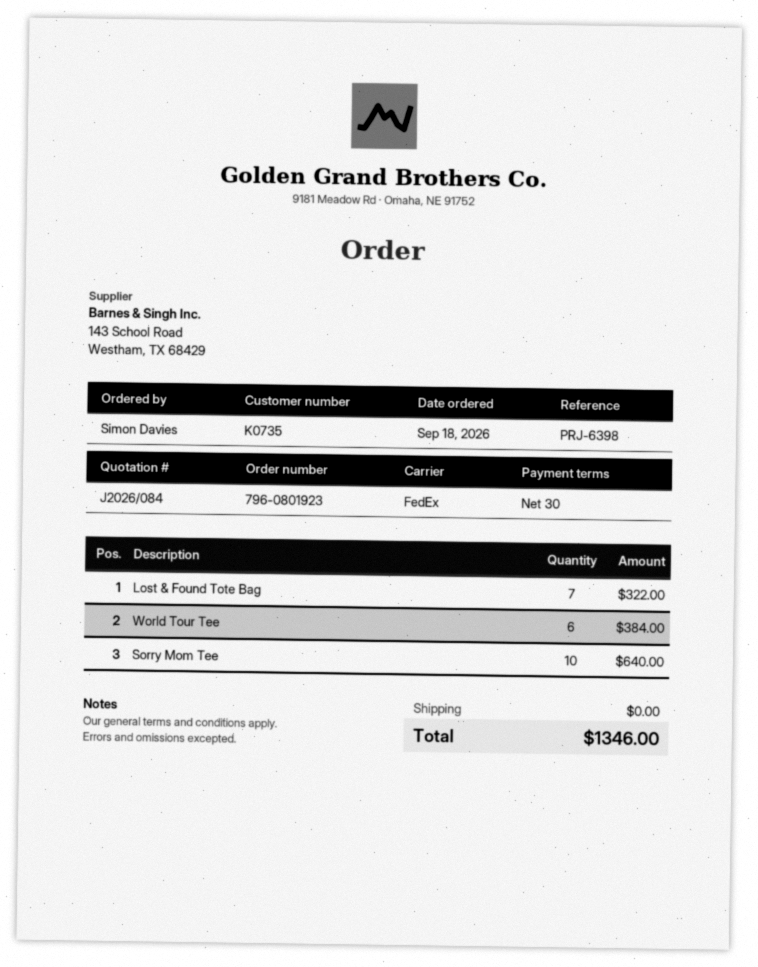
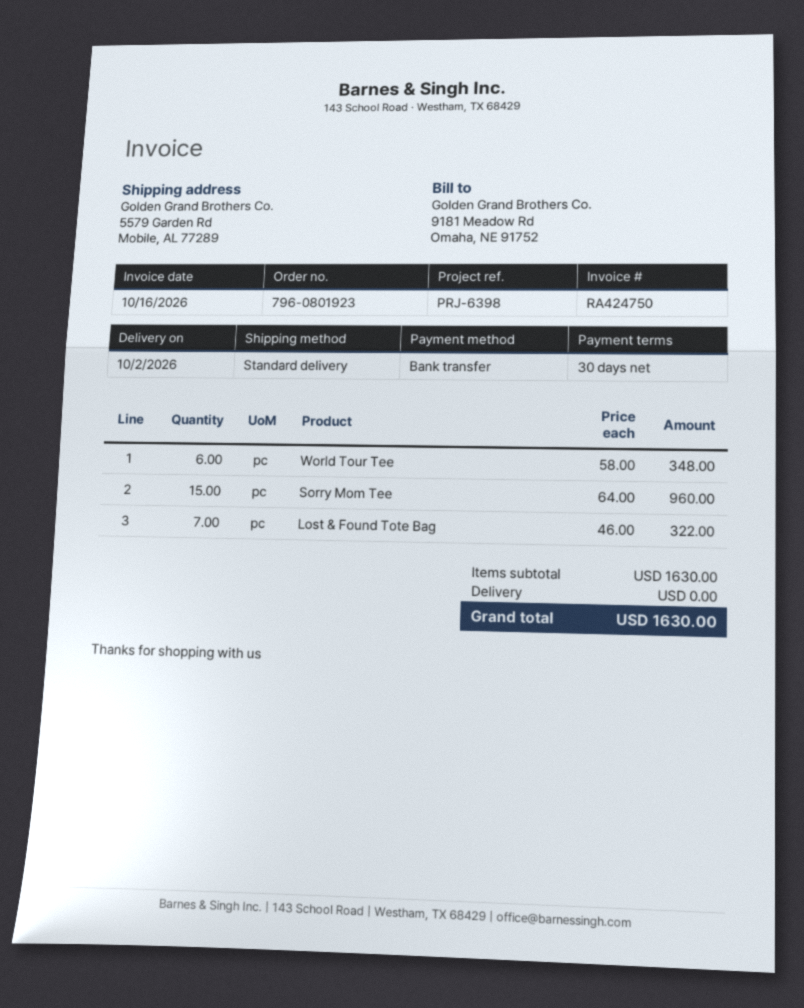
shipping method: FedEx -> standard
World Tour Tee: 6 for 384.00 -> 6 for 348.00
Sorry Mom Tee: 10 for 640.00 -> 15 for 960.00
total: 1346.00 -> 1630.00

